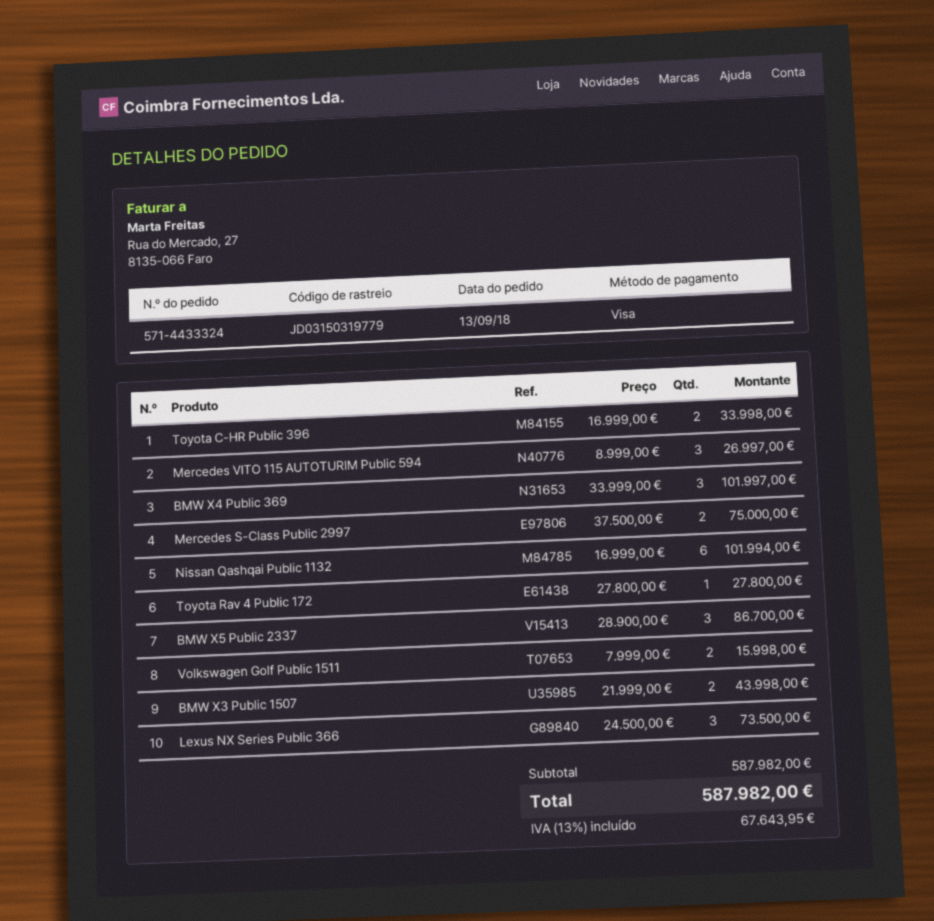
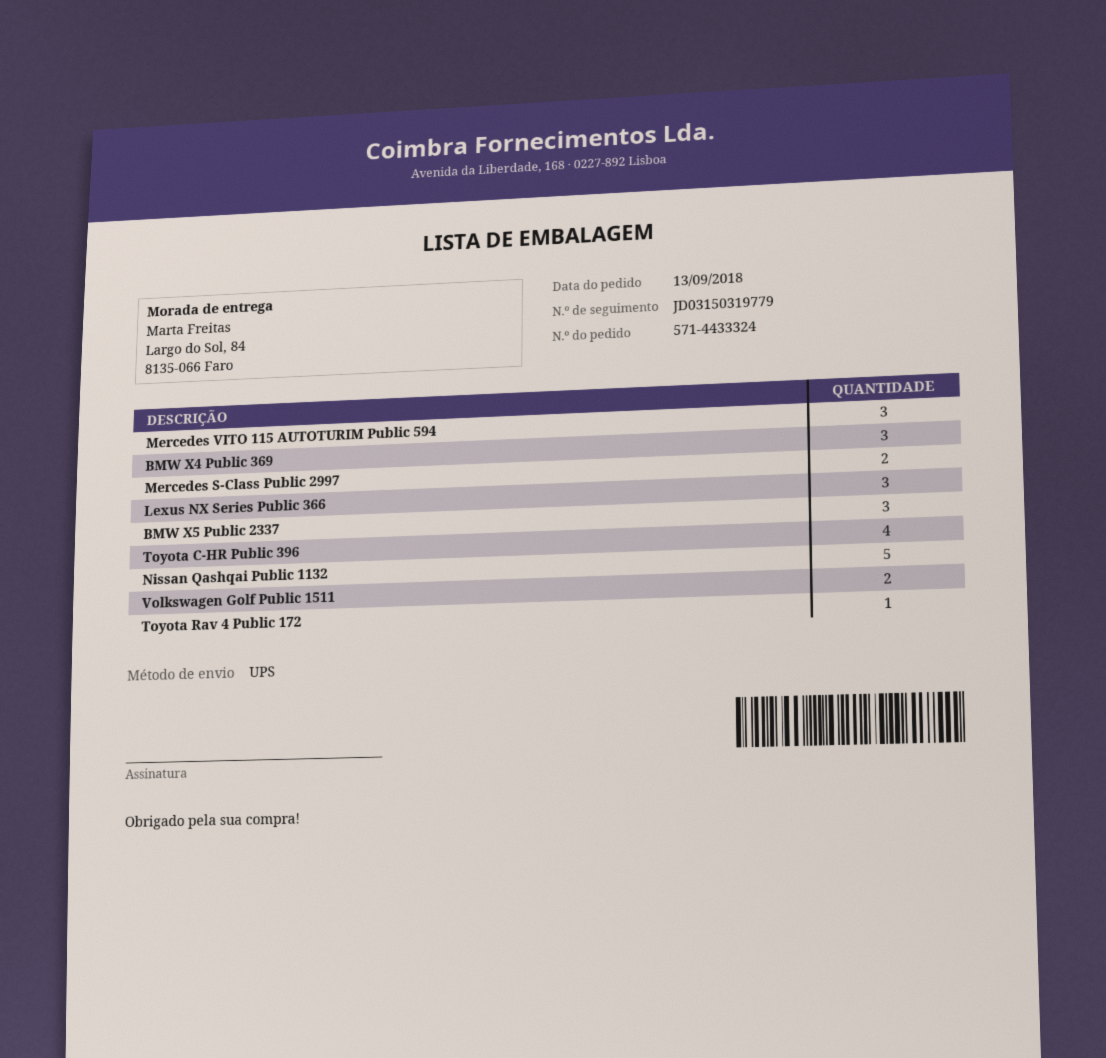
Toyota C-HR Public 396: 2 -> 4
Nissan Qashqai Public 1132: 6 -> 5
BMW X3 Public 1507: 2 -> none

